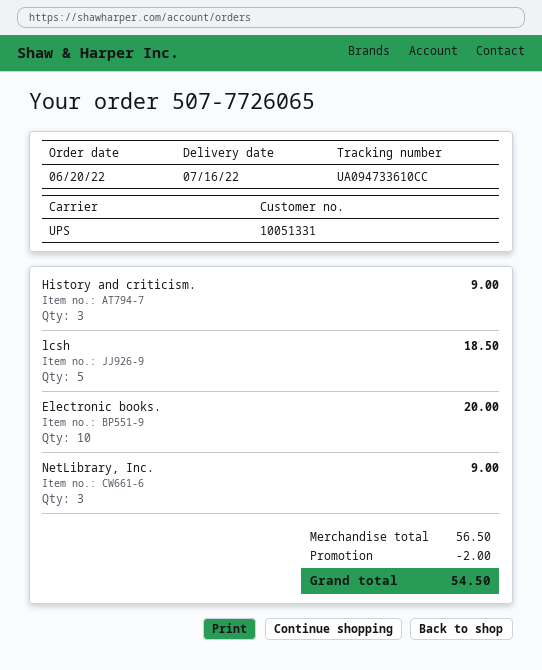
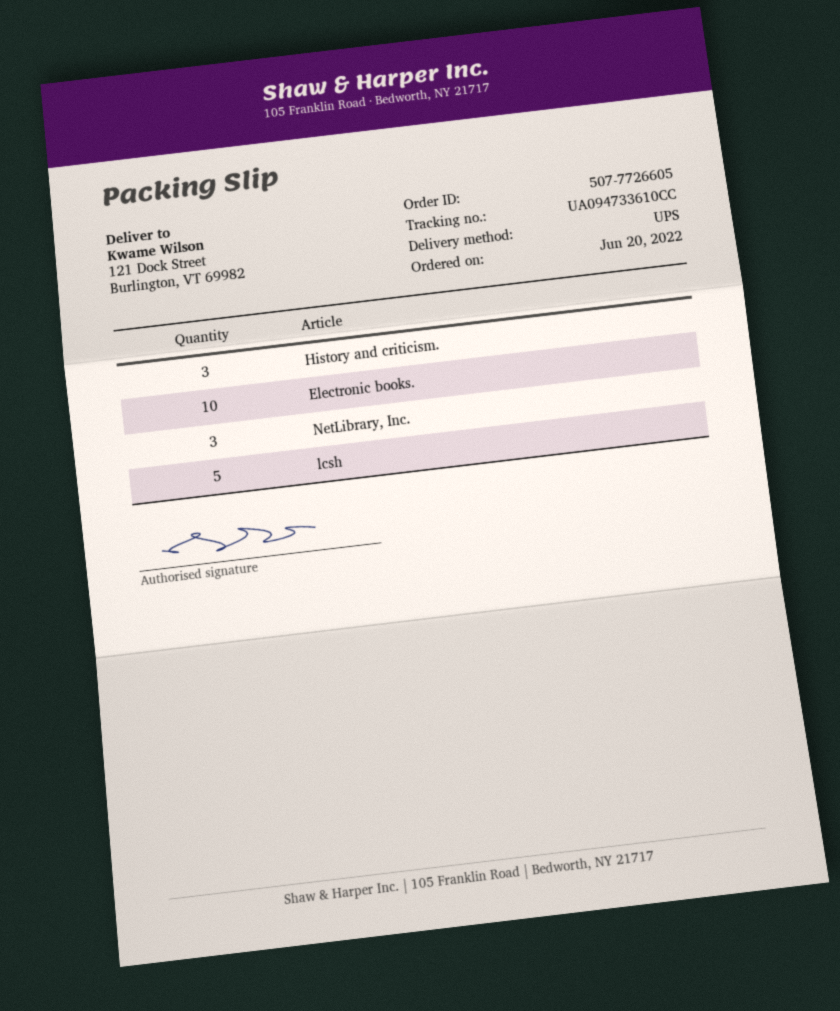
order number: 507-7726065 -> 507-7726605

